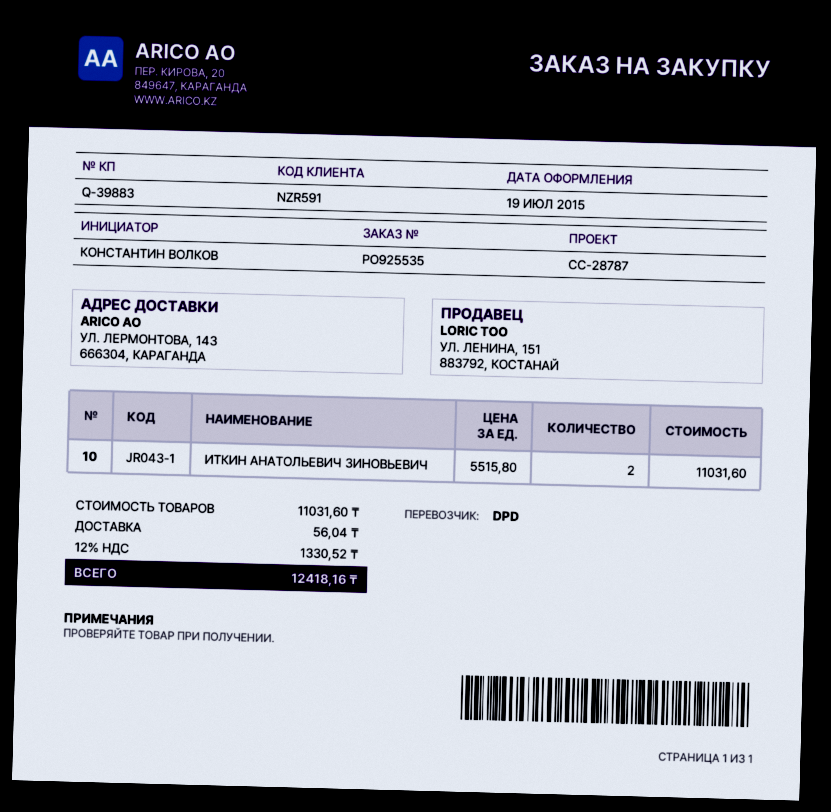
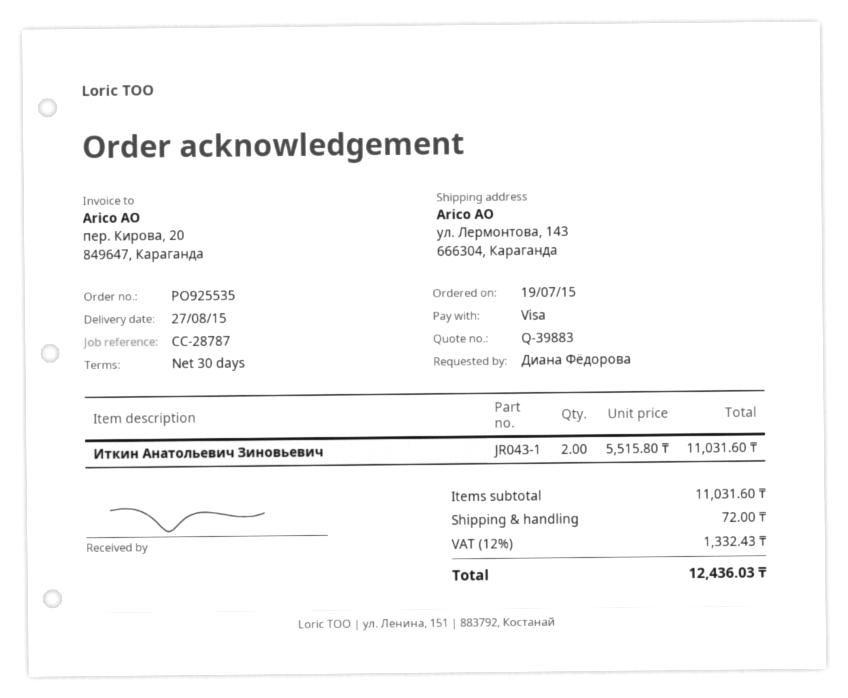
ordered by: КОНСТАНТИН ВОЛКОВ -> Диана Фёдорова
shipping: 56.04 -> 72.00
tax: 12% = 1330.52 -> 12% = 1332.43
total: 12418.16 -> 12436.03

